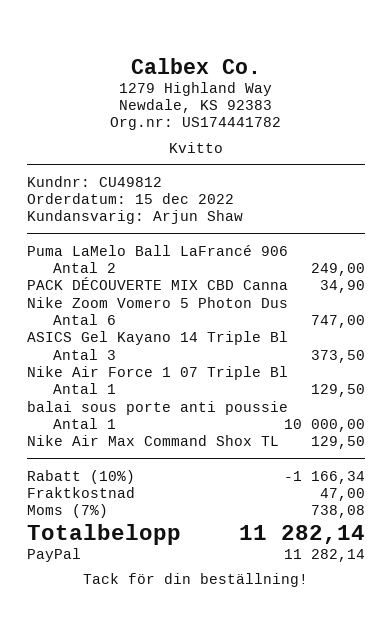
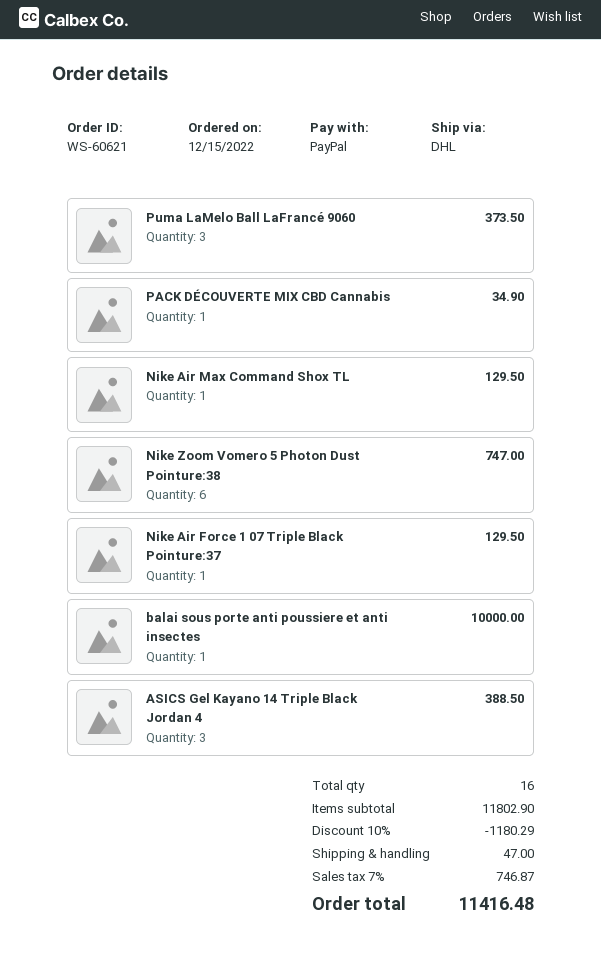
Puma LaMelo Ball LaFrancé 906: 2 for 249.00 -> 3 for 373.50
ASICS Gel Kayano 14 Triple Bl: 3 for 373.50 -> 3 for 388.50
discount: 10% = 1166.34 -> 10% = 1180.29
tax: 7% = 738.08 -> 7% = 746.87
total: 11282.14 -> 11416.48

